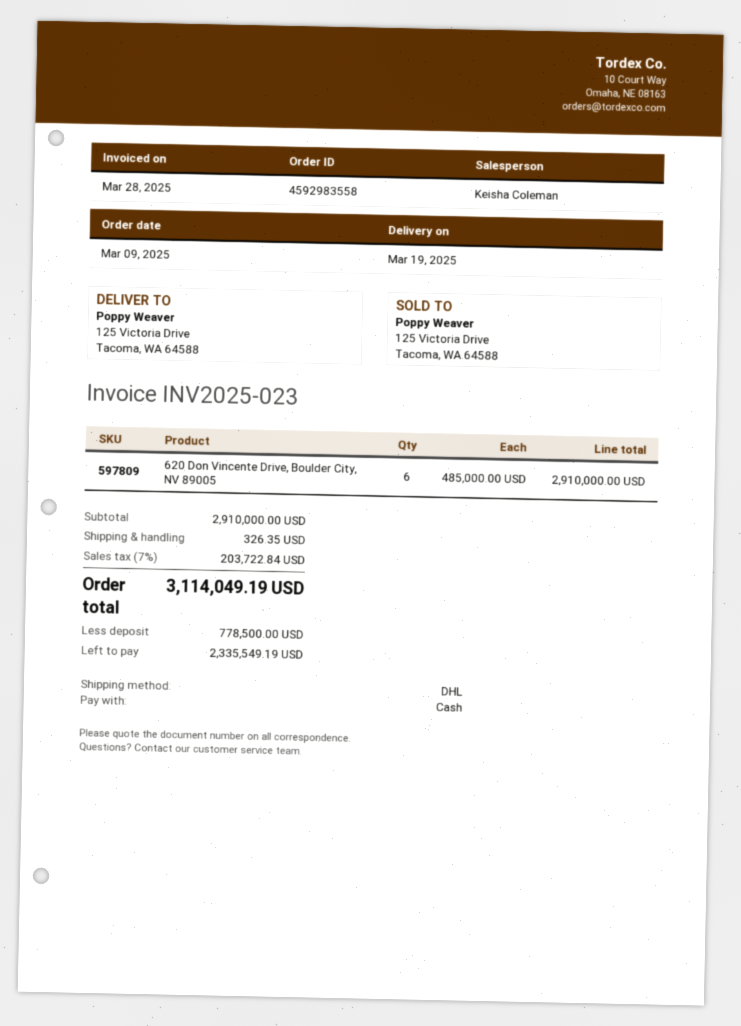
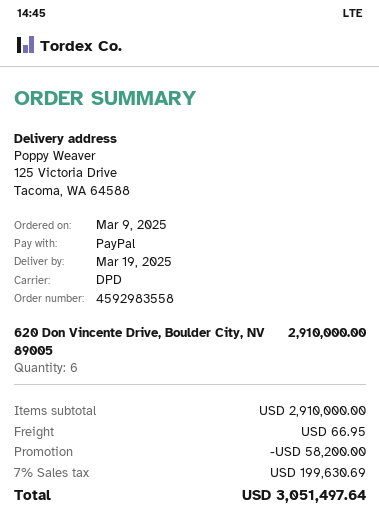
payment method: cash -> PayPal
shipping method: DHL -> DPD
discount: none -> 58200.00
shipping: 326.35 -> 66.95
tax: 7% = 203722.84 -> 7% = 199630.69
total: 3114049.19 -> 3051497.64

